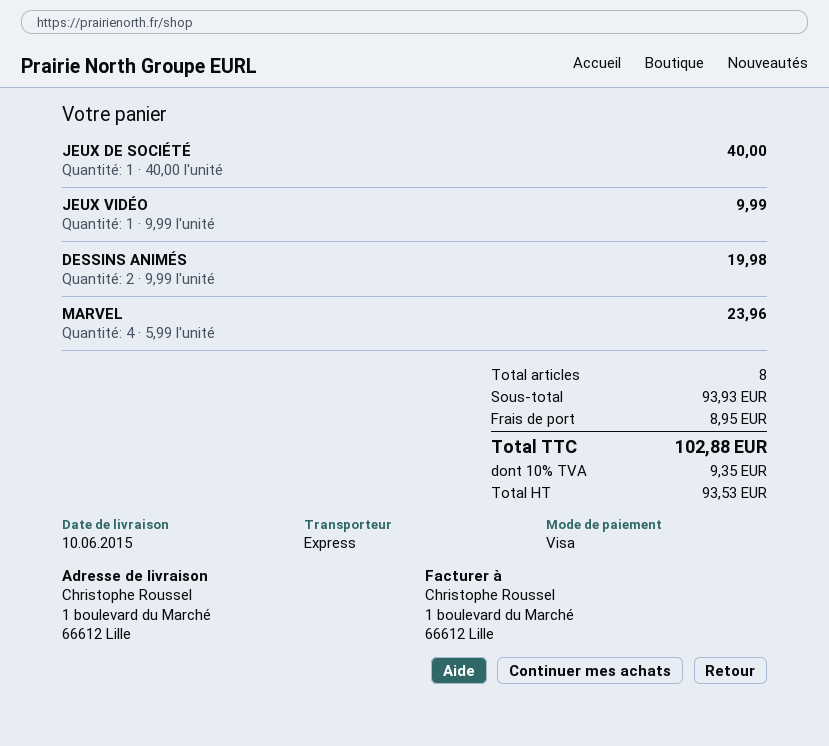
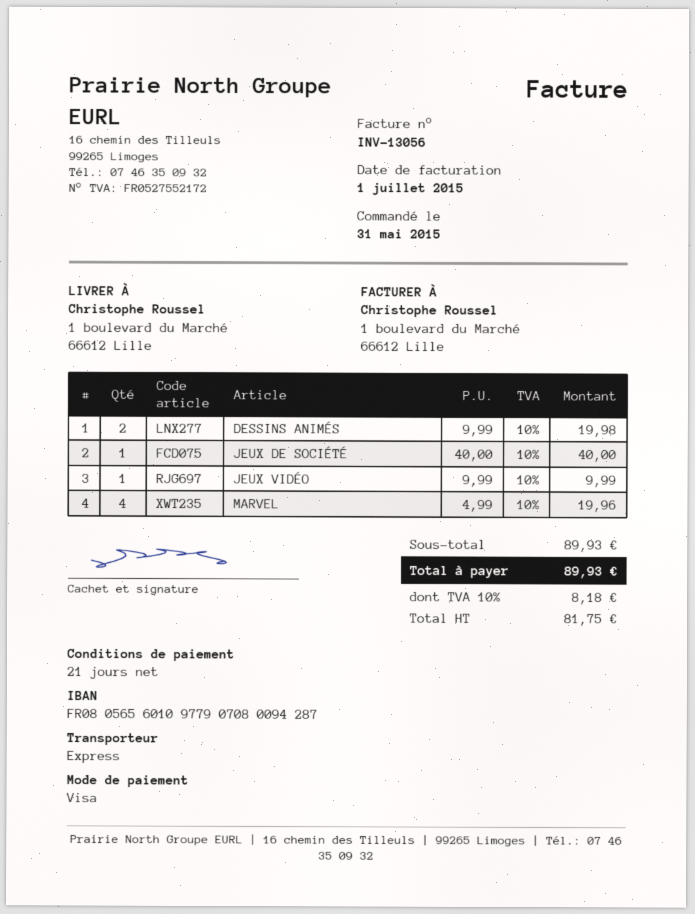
MARVEL: 4 x 5.99 = 23.96 -> 4 x 4.99 = 19.96
subtotal: 93.93 -> 89.93
shipping: 8.95 -> none
net: 93.53 -> 81.75
tax: 10% = 9.35 -> 10% = 8.18
total: 102.88 -> 89.93

